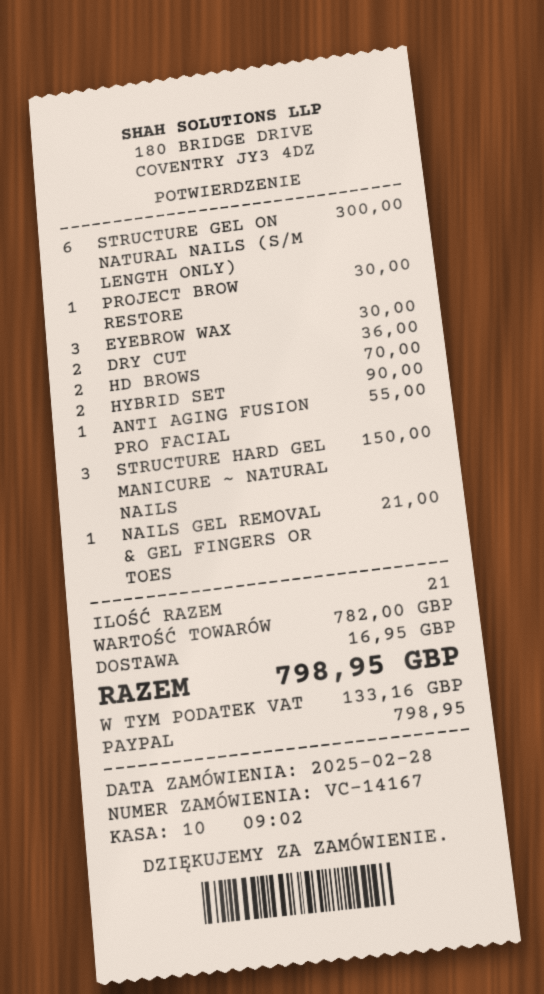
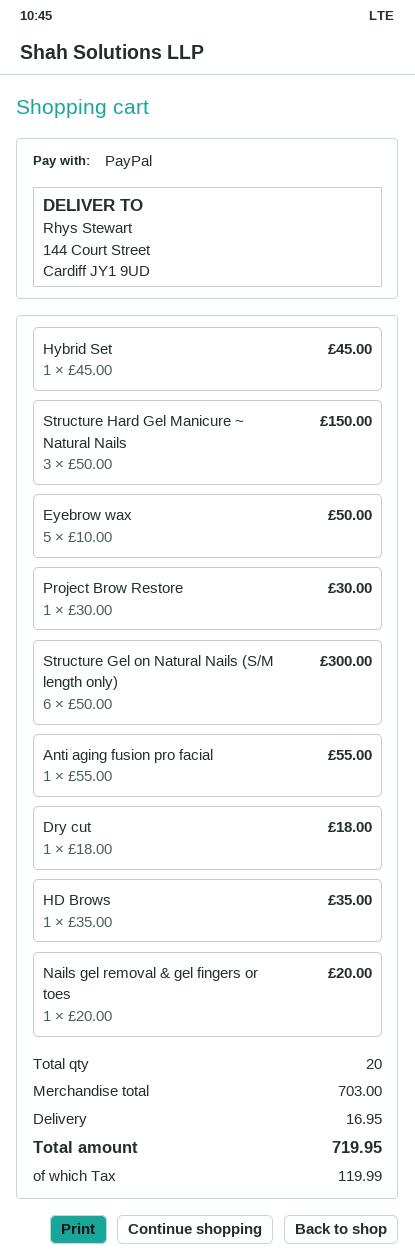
EYEBROW WAX: 3 for 30.00 -> 5 for 50.00
DRY CUT: 2 for 36.00 -> 1 for 18.00
HD BROWS: 2 for 70.00 -> 1 for 35.00
HYBRID SET: 2 for 90.00 -> 1 for 45.00
NAILS GEL REMOVAL & GEL FINGERS OR TOES: 1 for 21.00 -> 1 for 20.00
total quantity: 21 -> 20
subtotal: 782.00 -> 703.00
tax: 133.16 -> 119.99
total: 798.95 -> 719.95

